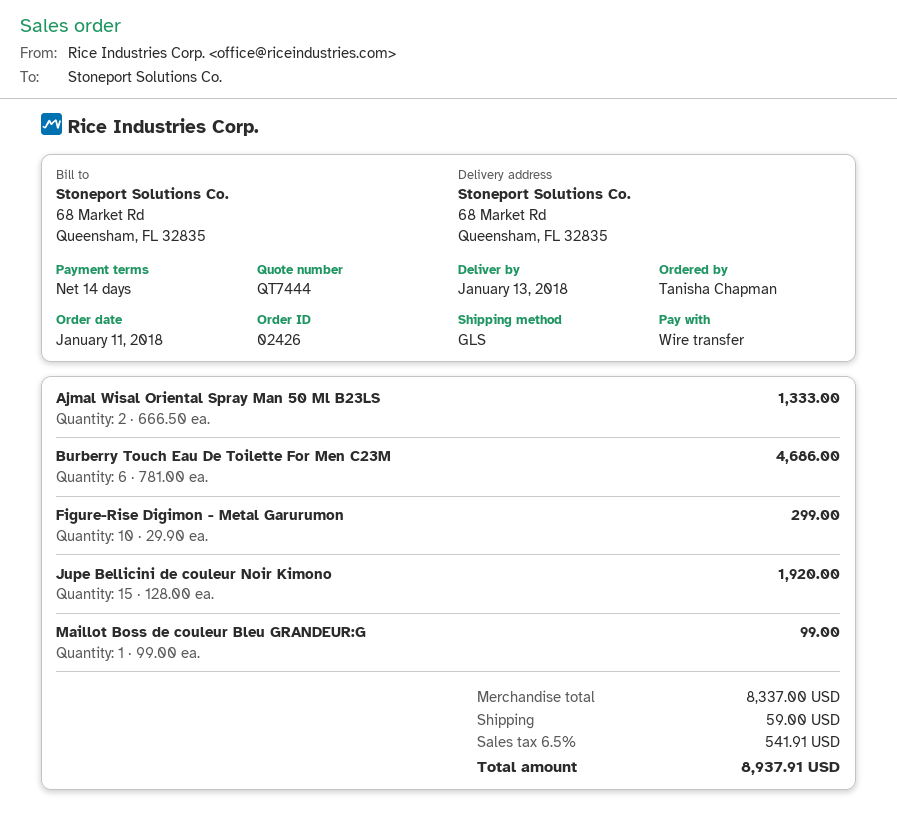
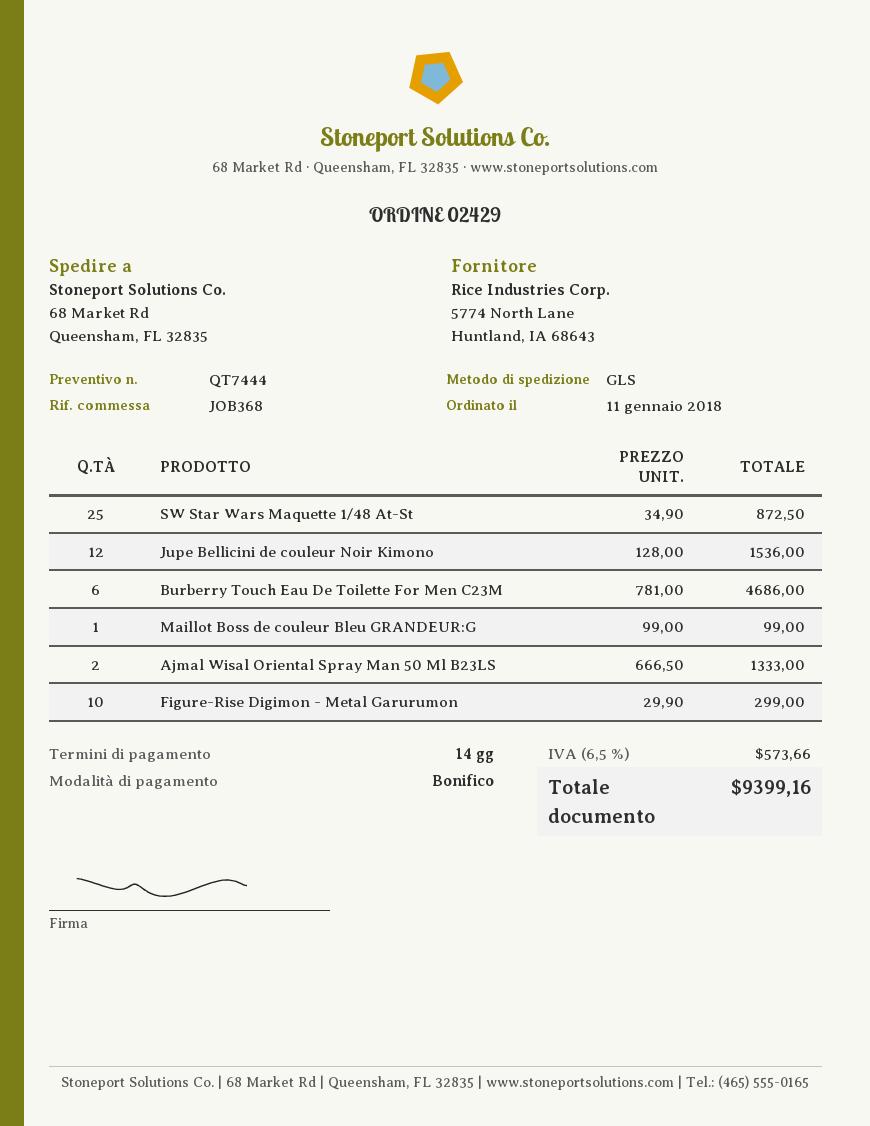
order number: 02426 -> 02429
Jupe Bellicini de couleur Noir Kimono: 15 x 128.00 = 1920.00 -> 12 x 128.00 = 1536.00
SW Star Wars Maquette 1/48 At-St: none -> 25 x 34.90 = 872.50
shipping: 59.00 -> none
tax: 6.5% = 541.91 -> 6.5% = 573.66
total: 8937.91 -> 9399.16

